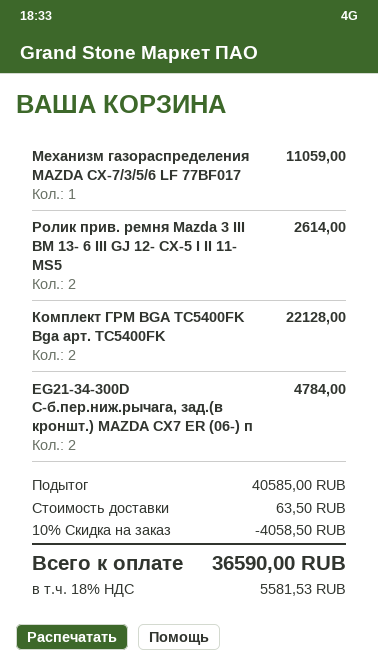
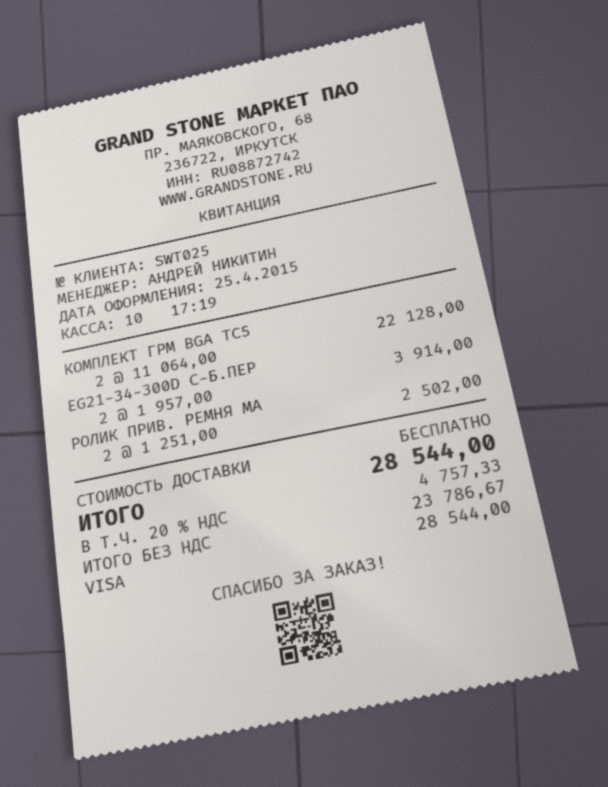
Механизм газораспределения MAZDA CX-7/3/5/6 LF 77BF017: 1 for 11059.00 -> none
Ролик прив. ремня Mazda 3 III BM 13- 6 III GJ 12- CX-5 I II 11- MS5: 2 for 2614.00 -> 2 for 2502.00
EG21-34-300D С-б.пер.ниж.рычага, зад.(в кроншт.) MAZDA CX7 ER (06-) п: 2 for 4784.00 -> 2 for 3914.00
discount: 10% = 4058.50 -> none
shipping: 63.50 -> 0.00
tax: 18% = 5581.53 -> 20% = 4757.33
total: 36590.00 -> 28544.00

